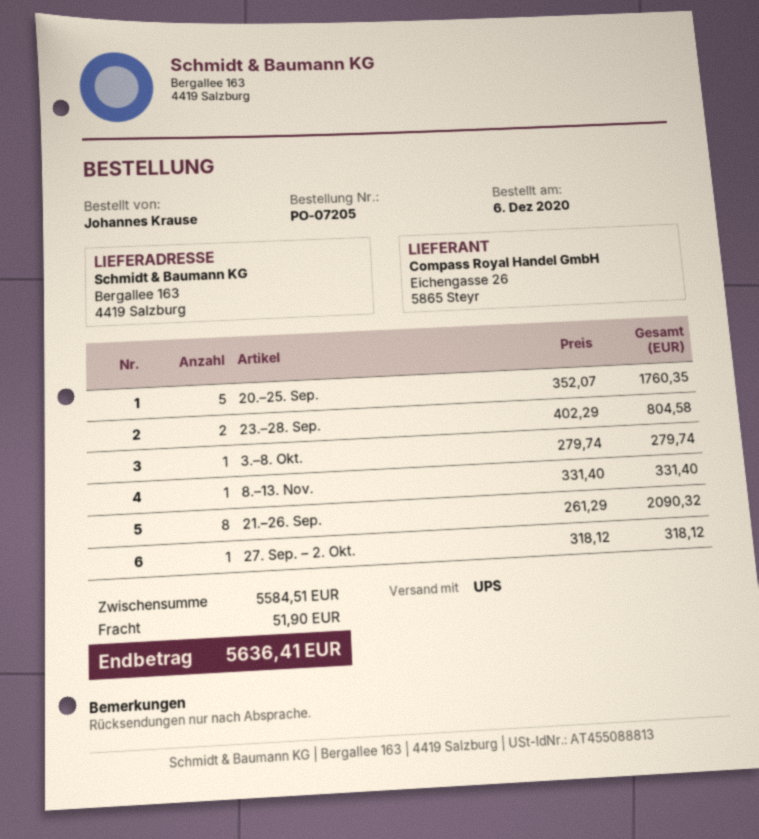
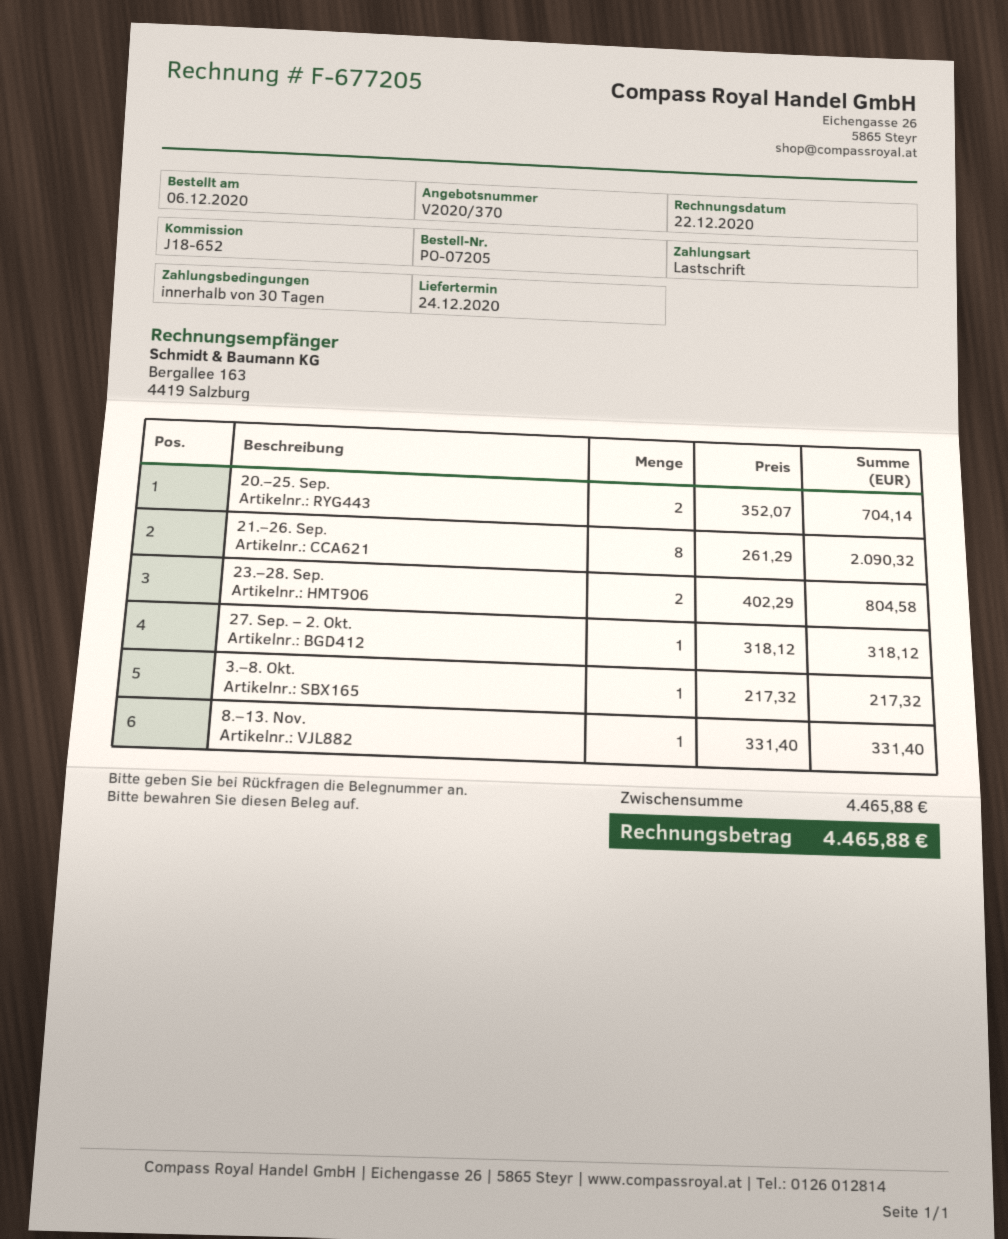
20.–25. Sep.: 5 x 352.07 = 1760.35 -> 2 x 352.07 = 704.14
3.–8. Okt.: 1 x 279.74 = 279.74 -> 1 x 217.32 = 217.32
subtotal: 5584.51 -> 4465.88
shipping: 51.90 -> none
total: 5636.41 -> 4465.88

